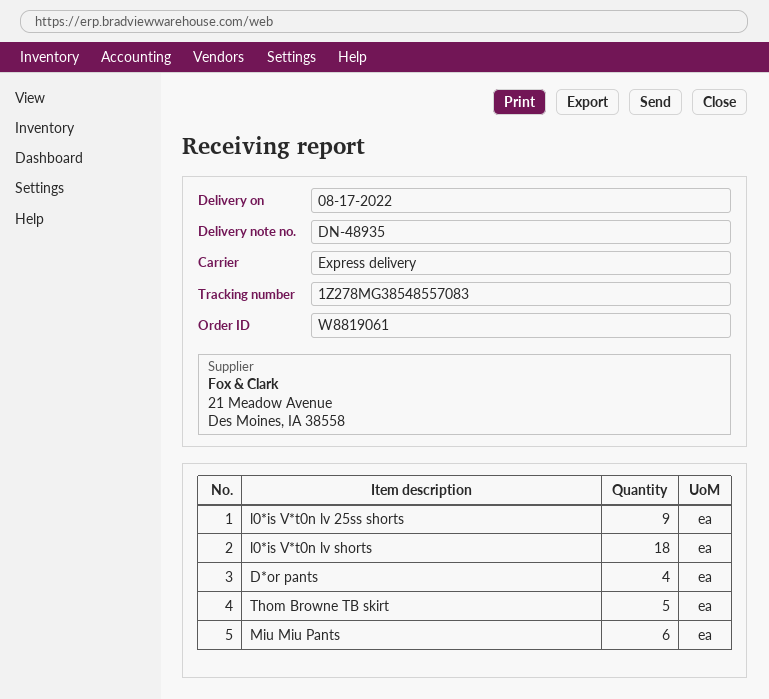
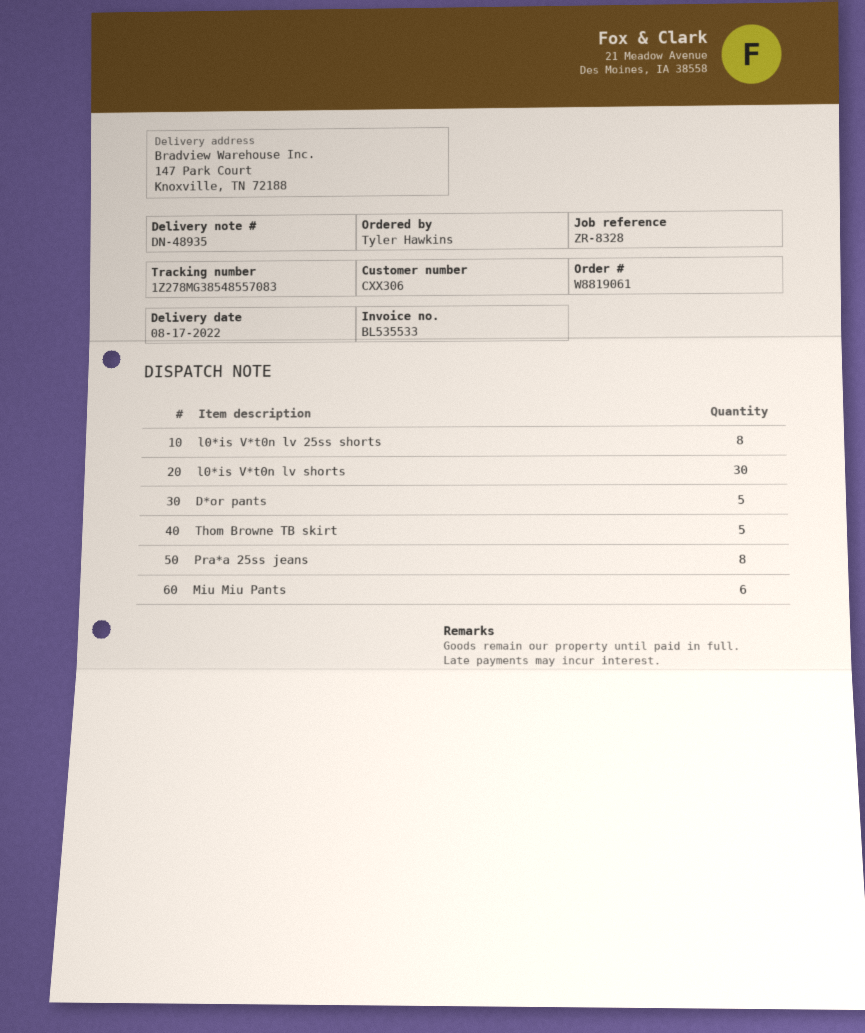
l0*is V*t0n lv 25ss shorts: 9 -> 8
l0*is V*t0n lv shorts: 18 -> 30
D*or pants: 4 -> 5
Pra*a 25ss jeans: none -> 8

